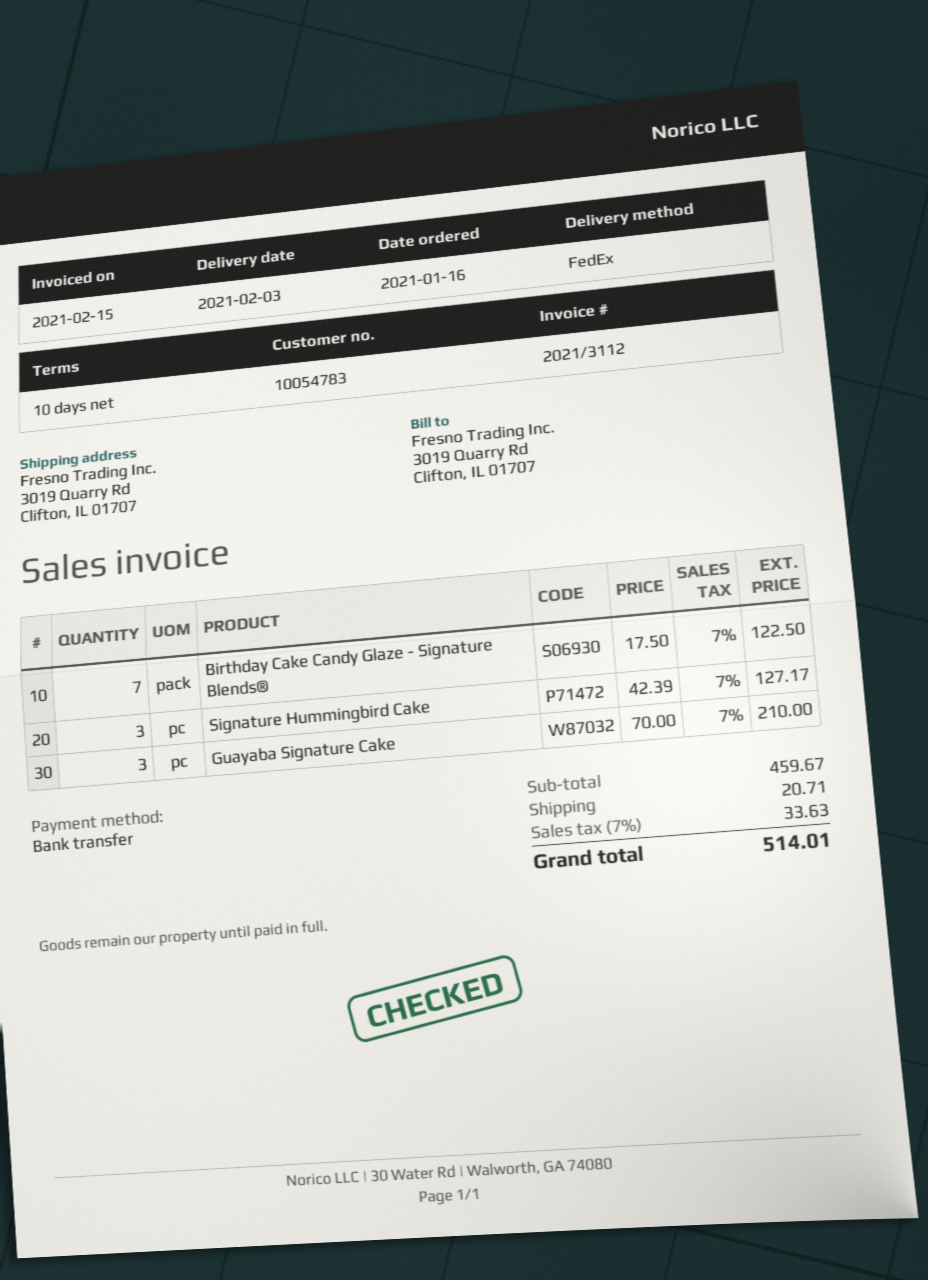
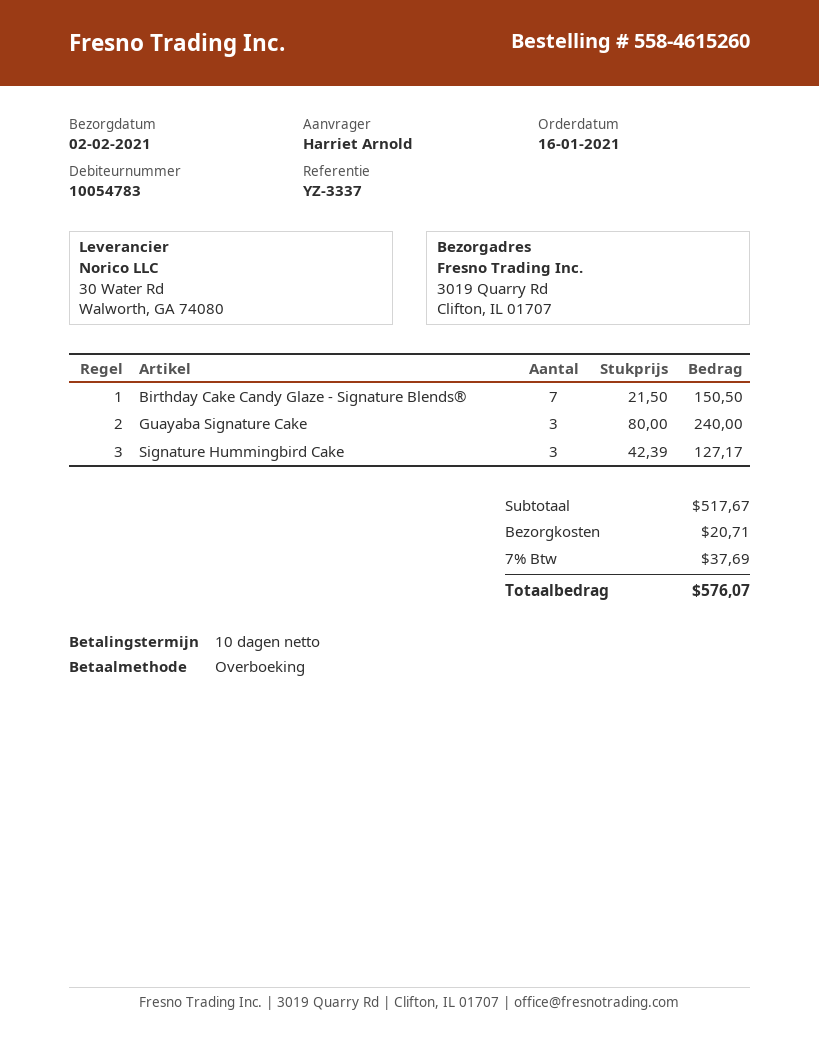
delivery date: 2021-02-03 -> 2021-02-02
Birthday Cake Candy Glaze - Signature Blends®: 7 x 17.50 = 122.50 -> 7 x 21.50 = 150.50
Guayaba Signature Cake: 3 x 70.00 = 210.00 -> 3 x 80.00 = 240.00
subtotal: 459.67 -> 517.67
tax: 7% = 33.63 -> 7% = 37.69
total: 514.01 -> 576.07

